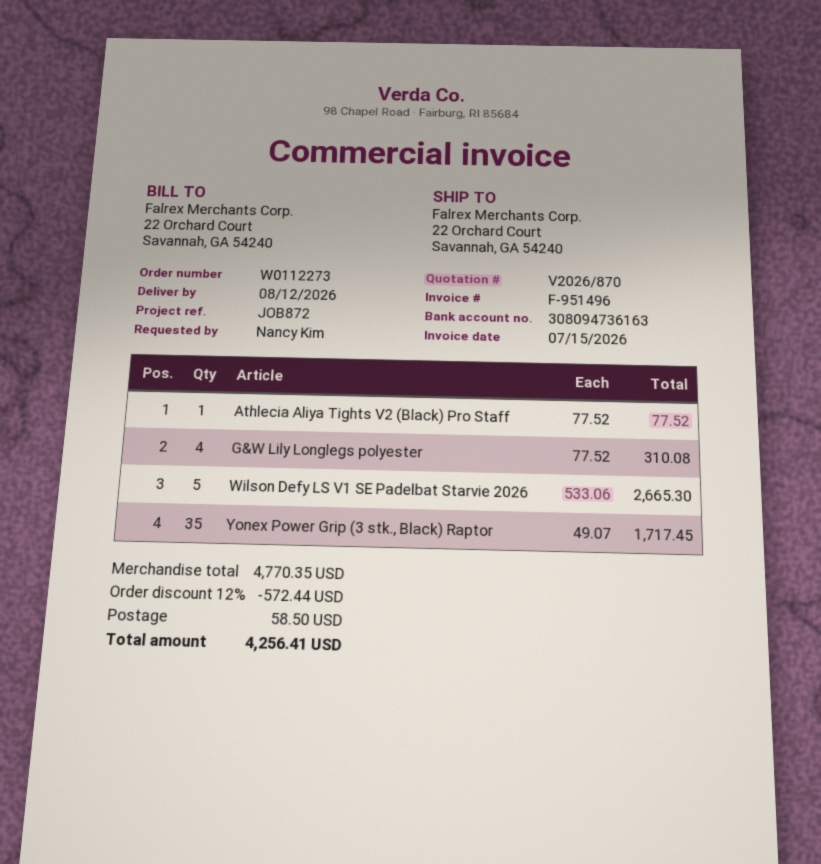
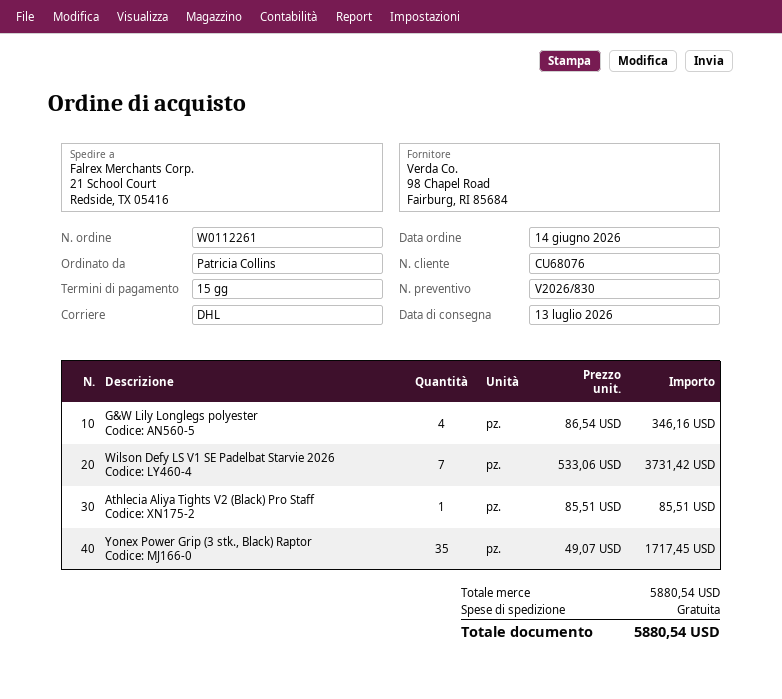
quote number: V2026/870 -> V2026/830
order number: W0112273 -> W0112261
delivery date: 2026-08-12 -> 2026-07-13
ordered by: Nancy Kim -> Patricia Collins
ship to: 22 Orchard Court, Savannah, GA 54240 -> 21 School Court, Redside, TX 05416
Athlecia Aliya Tights V2 (Black) Pro Staff: 1 x 77.52 = 77.52 -> 1 x 85.51 = 85.51
G&W Lily Longlegs polyester: 4 x 77.52 = 310.08 -> 4 x 86.54 = 346.16
Wilson Defy LS V1 SE Padelbat Starvie 2026: 5 x 533.06 = 2665.30 -> 7 x 533.06 = 3731.42
subtotal: 4770.35 -> 5880.54
discount: 12% = 572.44 -> none
shipping: 58.50 -> 0.00
total: 4256.41 -> 5880.54

